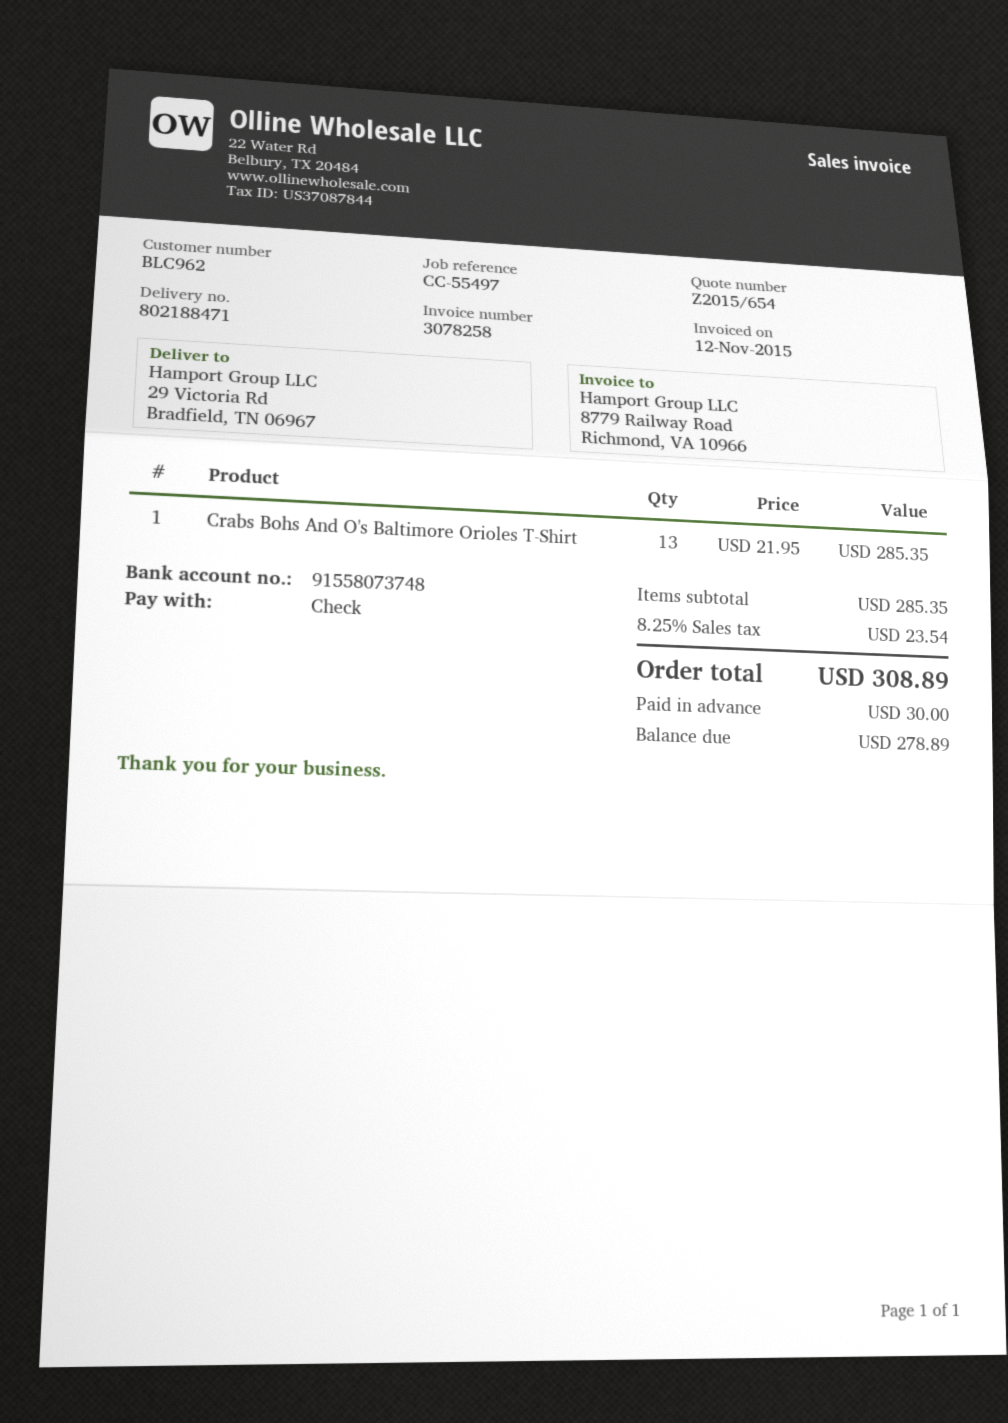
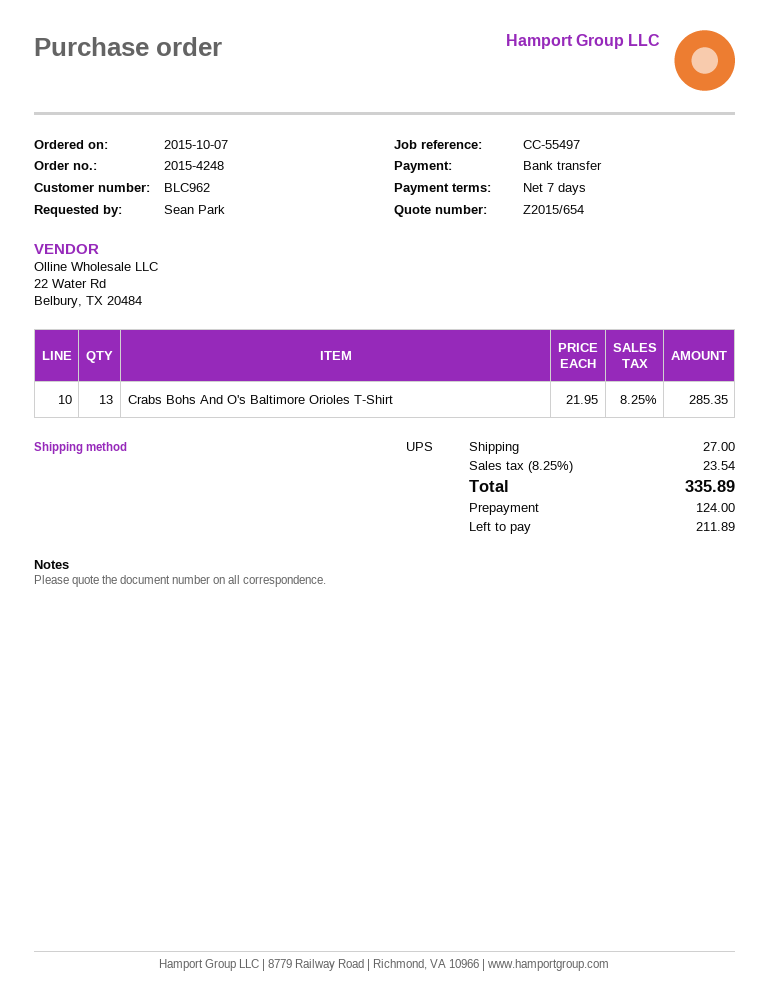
payment method: cheque -> bank transfer
shipping: none -> 27.00
total: 308.89 -> 335.89
deposit: 30.00 -> 124.00
balance: 278.89 -> 211.89

